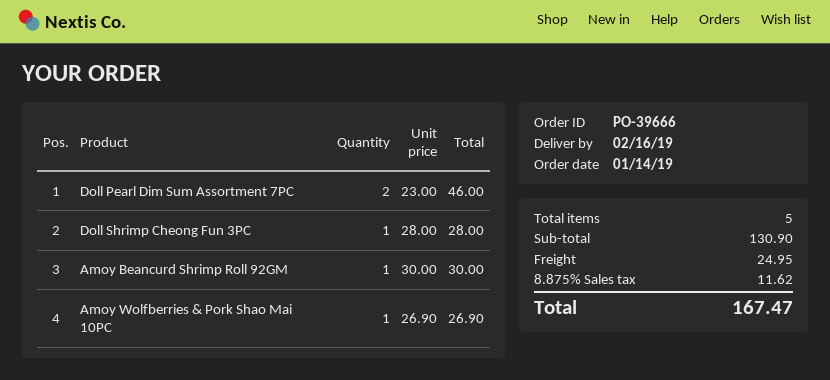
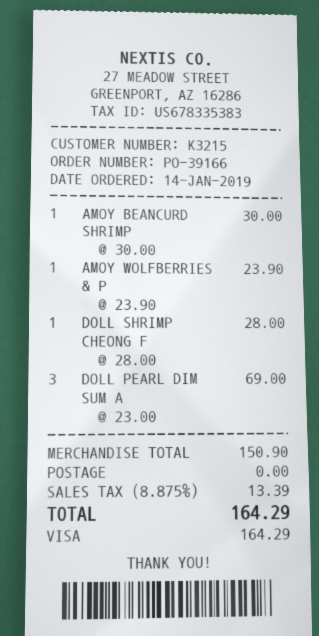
order number: PO-39666 -> PO-39166
Doll Pearl Dim Sum Assortment 7PC: 2 x 23.00 = 46.00 -> 3 x 23.00 = 69.00
Amoy Wolfberries & Pork Shao Mai 10PC: 1 x 26.90 = 26.90 -> 1 x 23.90 = 23.90
subtotal: 130.90 -> 150.90
shipping: 24.95 -> 0.00
tax: 8.875% = 11.62 -> 8.875% = 13.39
total: 167.47 -> 164.29

